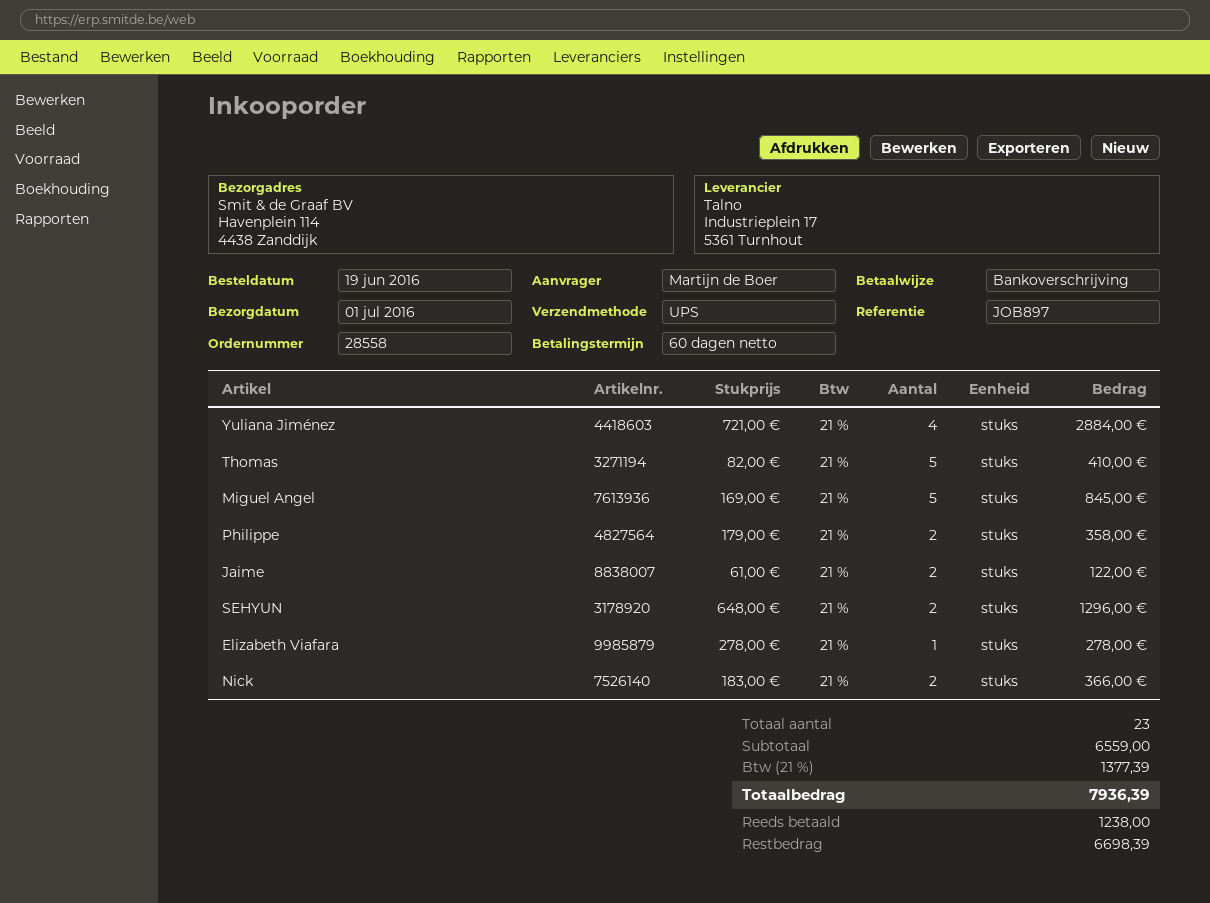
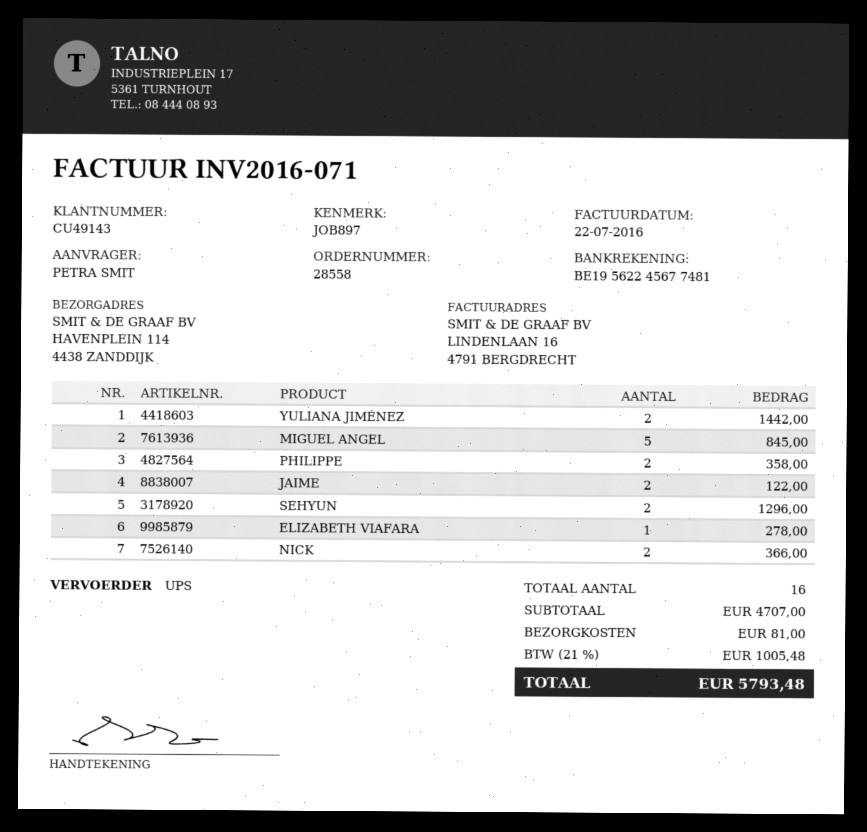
ordered by: Martijn de Boer -> PETRA SMIT
Yuliana Jiménez: 4 for 2884.00 -> 2 for 1442.00
Thomas: 5 for 410.00 -> none
total quantity: 23 -> 16
subtotal: 6559.00 -> 4707.00
shipping: none -> 81.00
tax: 21% = 1377.39 -> 21% = 1005.48
total: 7936.39 -> 5793.48

